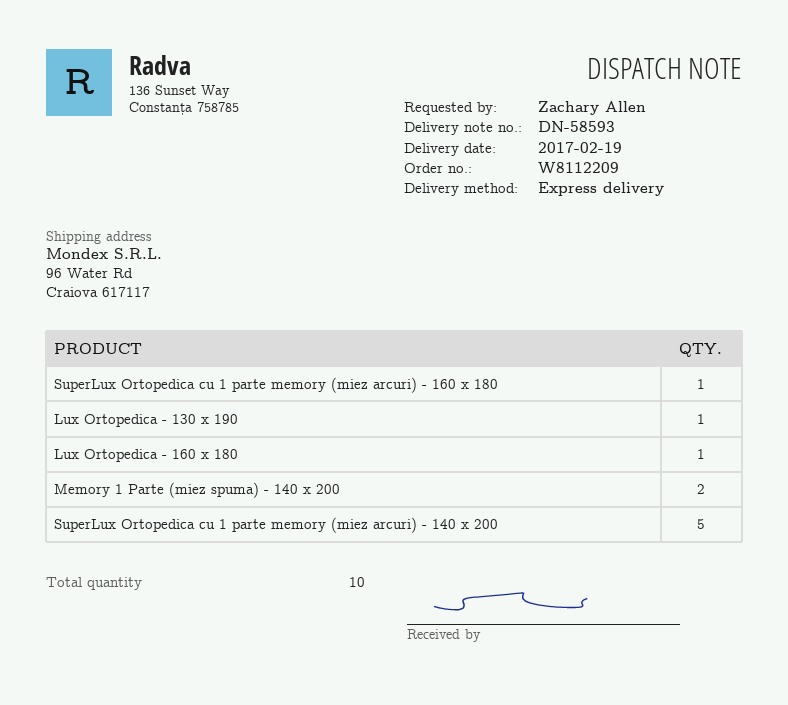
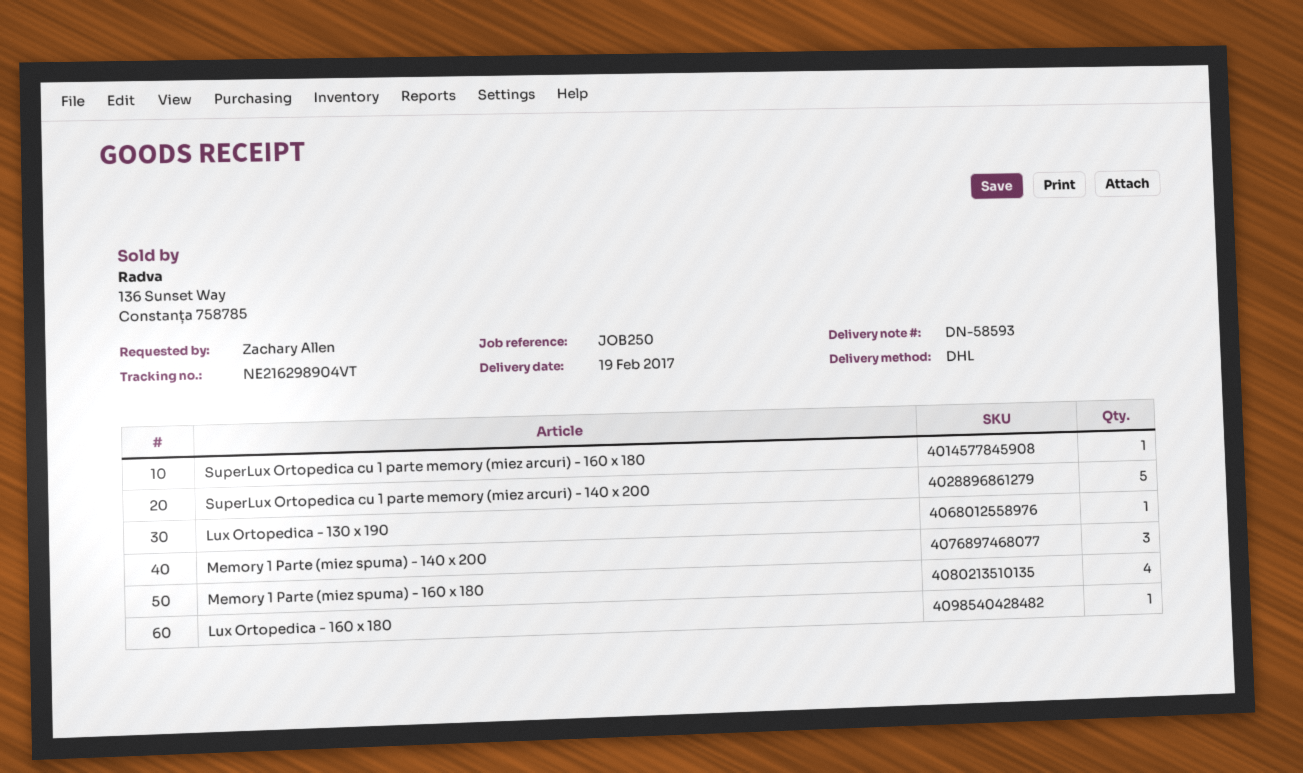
shipping method: express -> DHL
Memory 1 Parte (miez spuma) - 140 x 200: 2 -> 3
Memory 1 Parte (miez spuma) - 160 x 180: none -> 4

